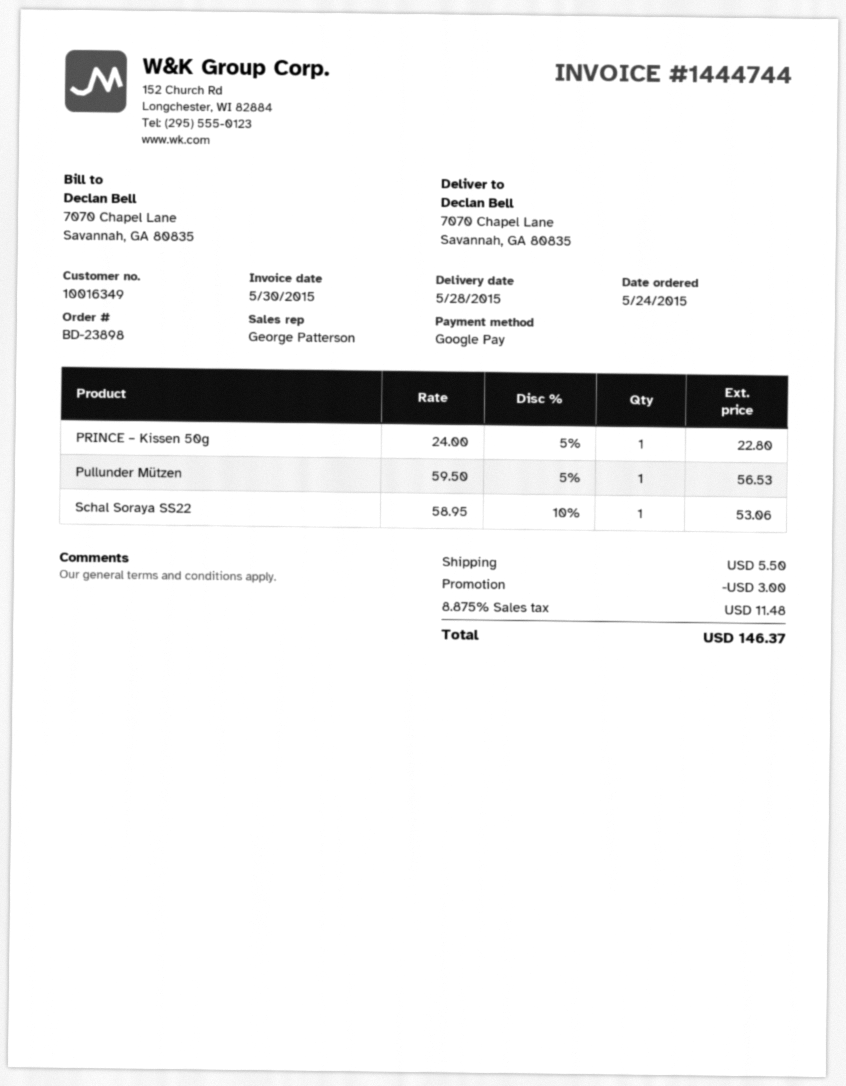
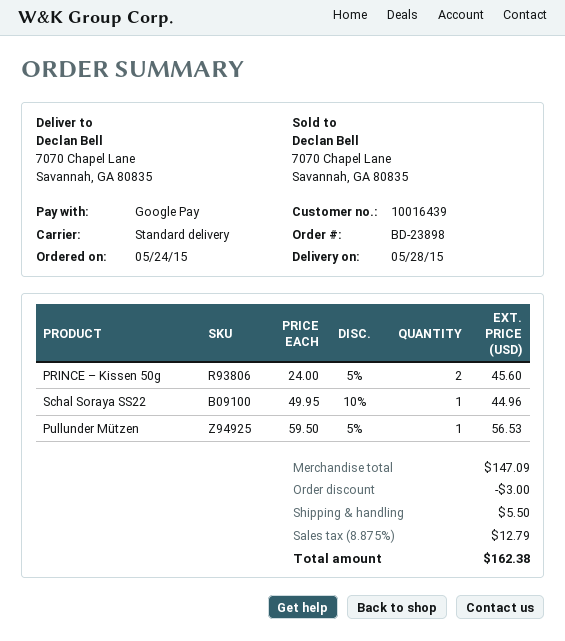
customer number: 10016349 -> 10016439
PRINCE – Kissen 50g: 1 x 24.00 - 5% = 22.80 -> 2 x 24.00 - 5% = 45.60
Schal Soraya SS22: 1 x 58.95 - 10% = 53.06 -> 1 x 49.95 - 10% = 44.96
tax: 8.875% = 11.48 -> 8.875% = 12.79
total: 146.37 -> 162.38

